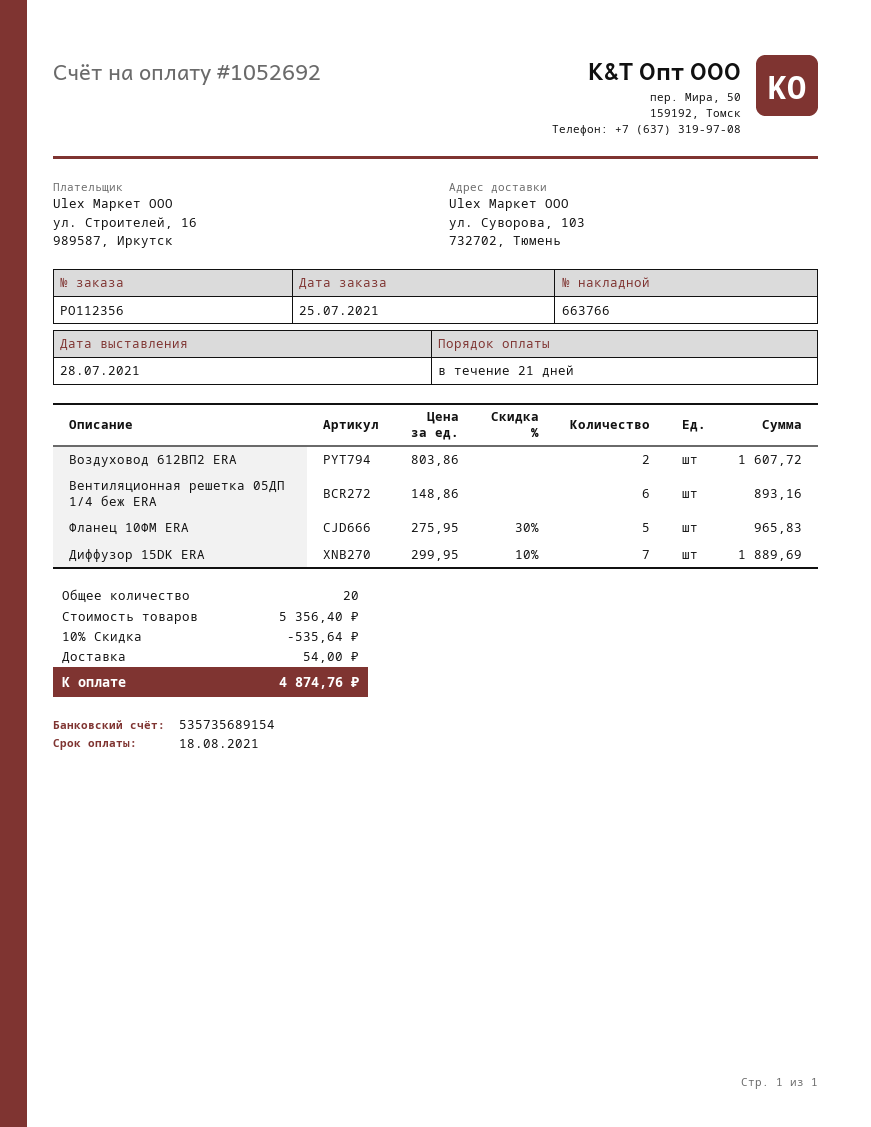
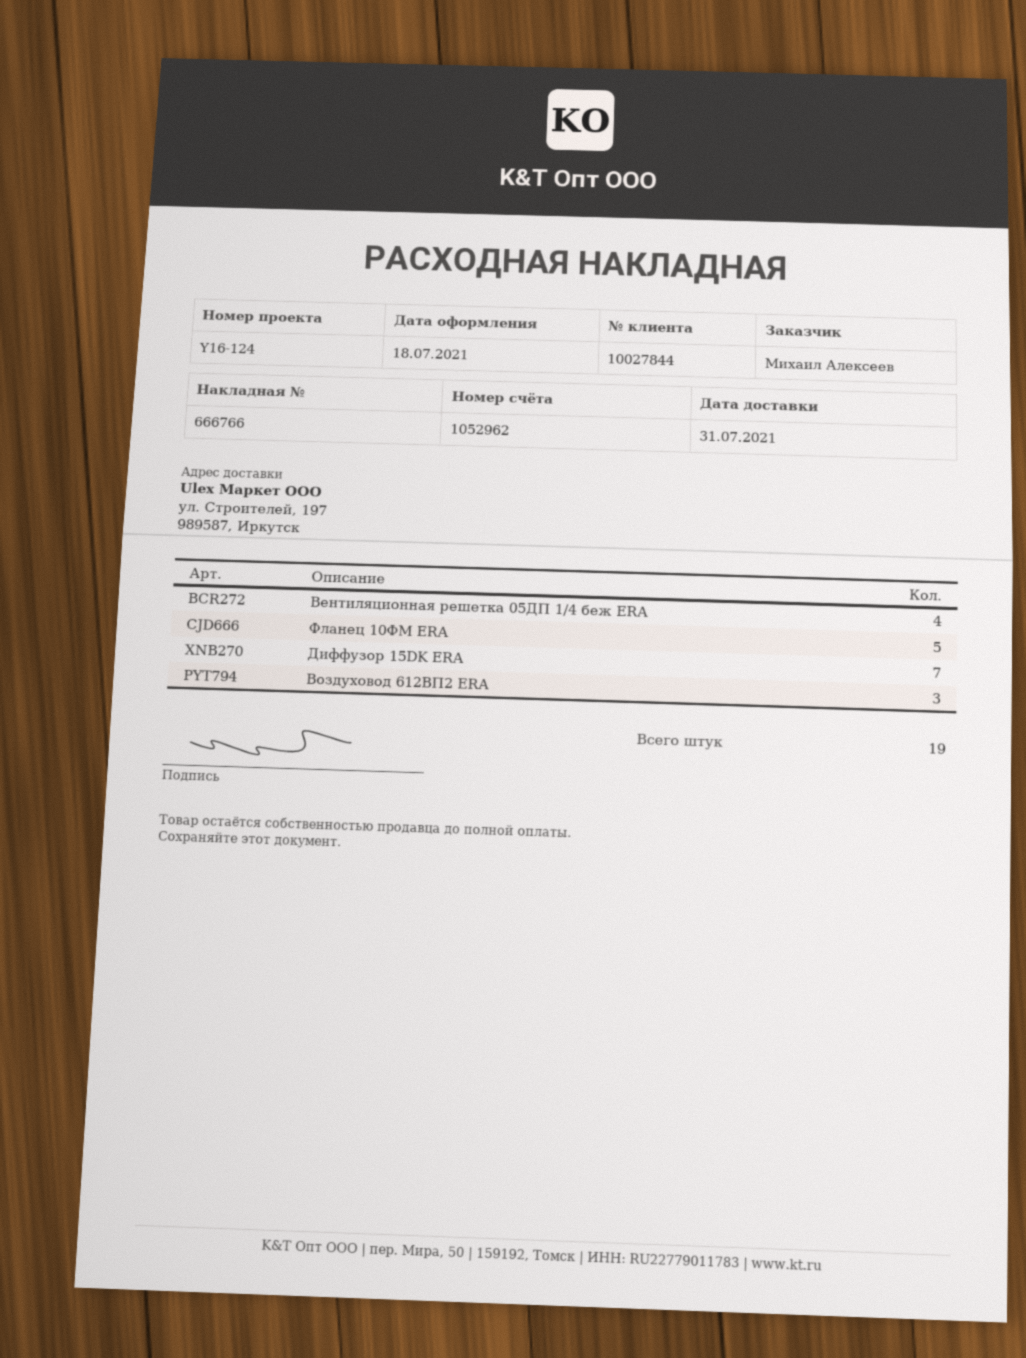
order date: 2021-07-25 -> 2021-07-18
delivery note number: 663766 -> 666766
invoice number: 1052692 -> 1052962
ship to: ул. Суворова, 103, 732702, Тюмень -> ул. Строителей, 197, 989587, Иркутск
Воздуховод 612ВП2 ERA: 2 -> 3
Вентиляционная решетка 05ДП 1/4 беж ERA: 6 -> 4
total quantity: 20 -> 19

